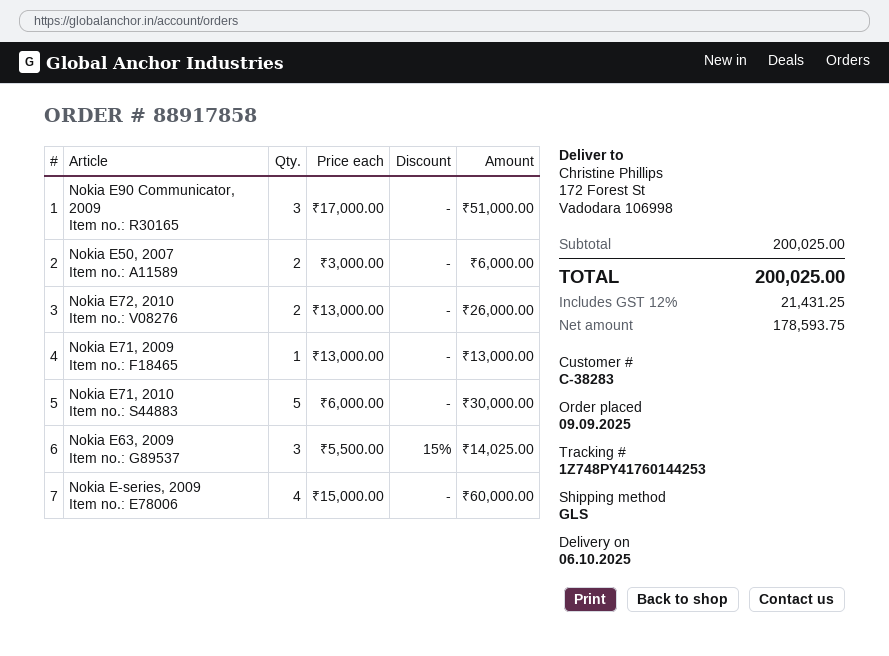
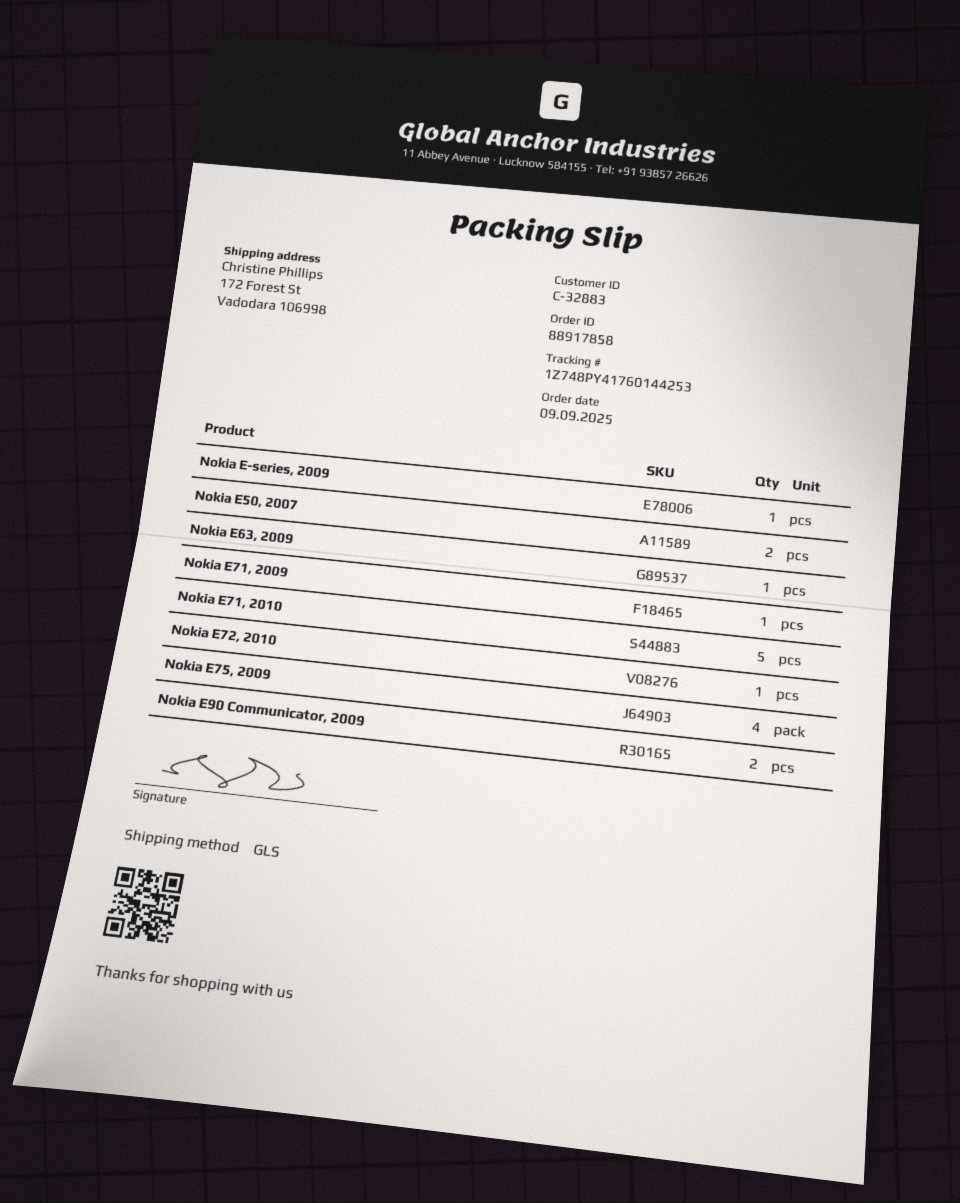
customer number: C-38283 -> C-32883
Nokia E90 Communicator, 2009: 3 -> 2
Nokia E72, 2010: 2 -> 1
Nokia E63, 2009: 3 -> 1
Nokia E-series, 2009: 4 -> 1
Nokia E75, 2009: none -> 4

